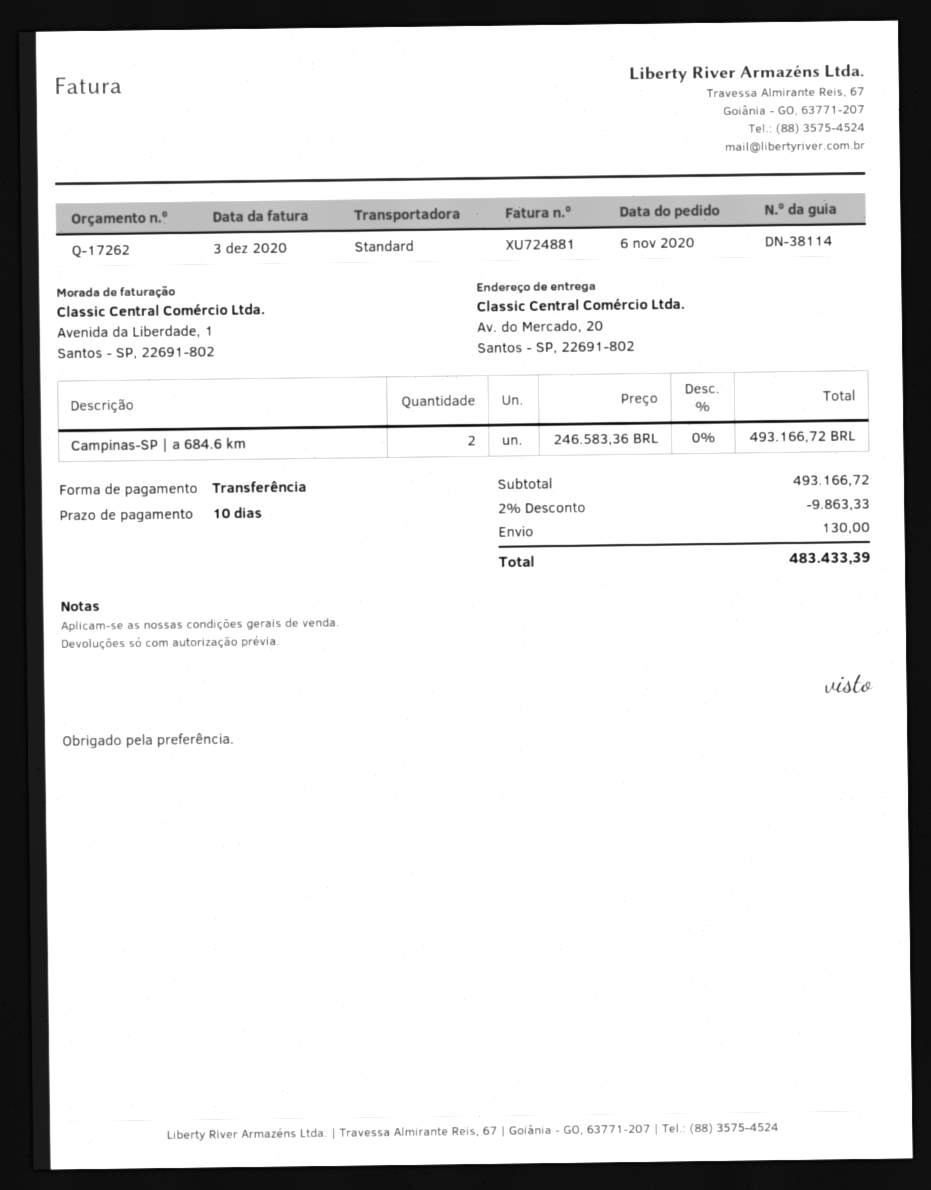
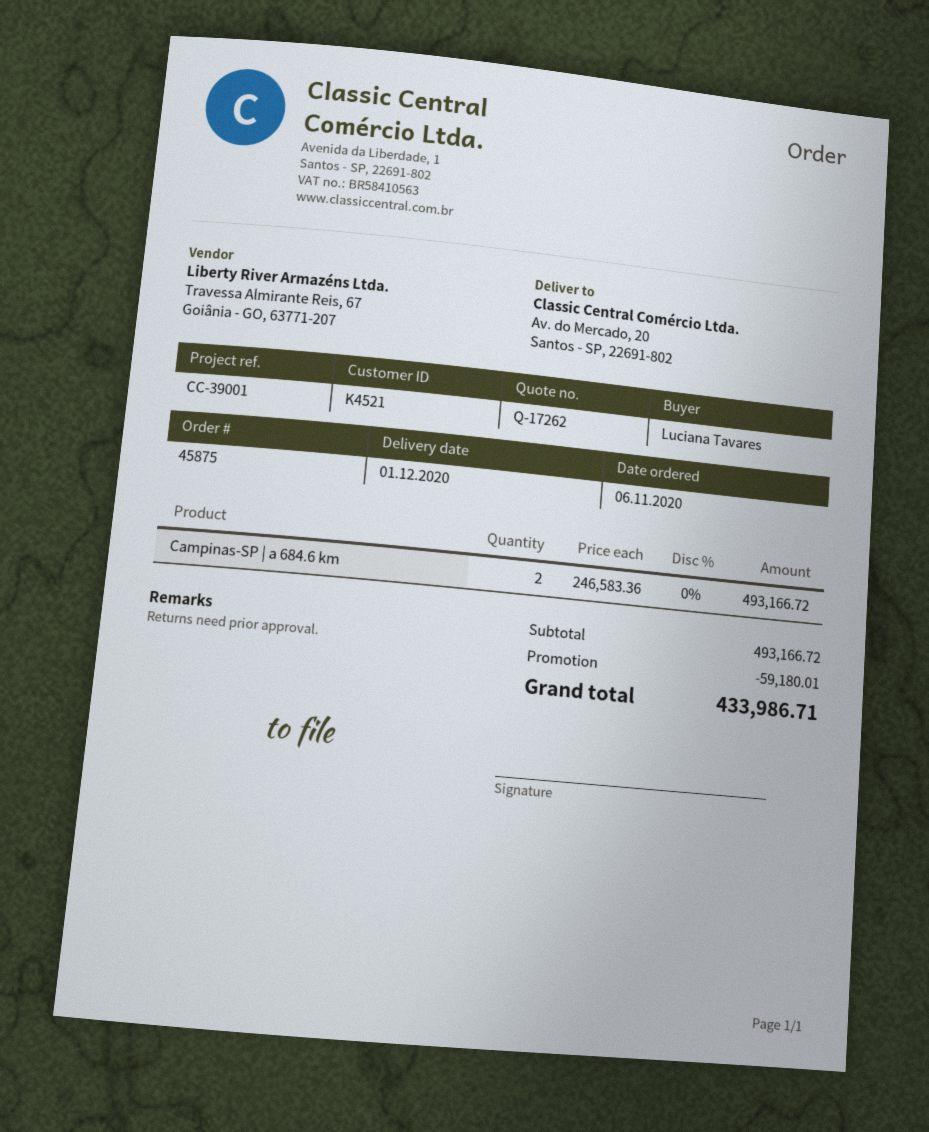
discount: 9863.33 -> 59180.01
shipping: 130.00 -> none
total: 483433.39 -> 433986.71

